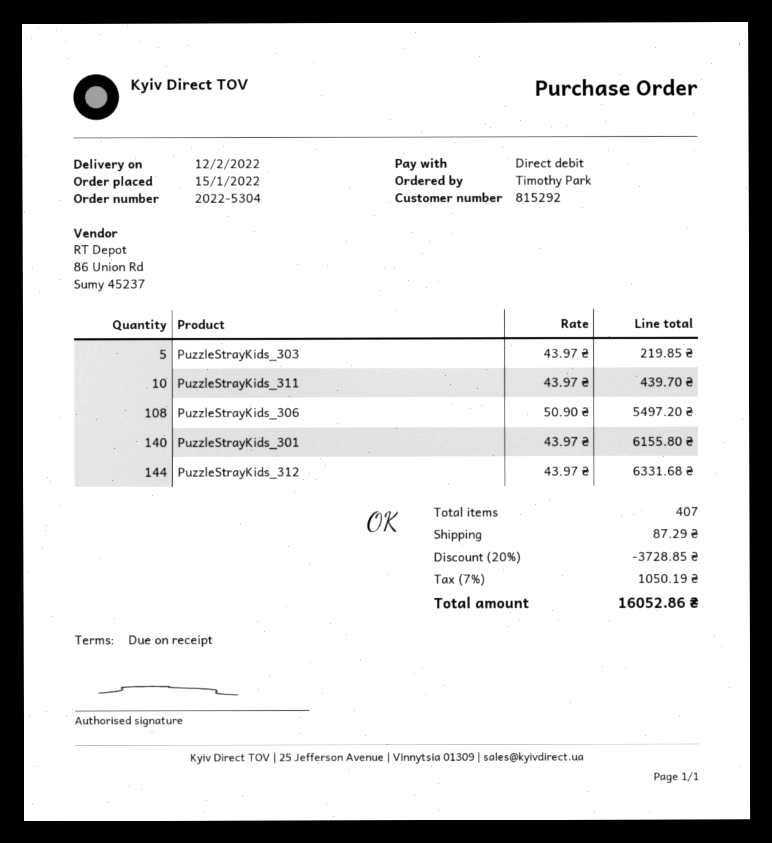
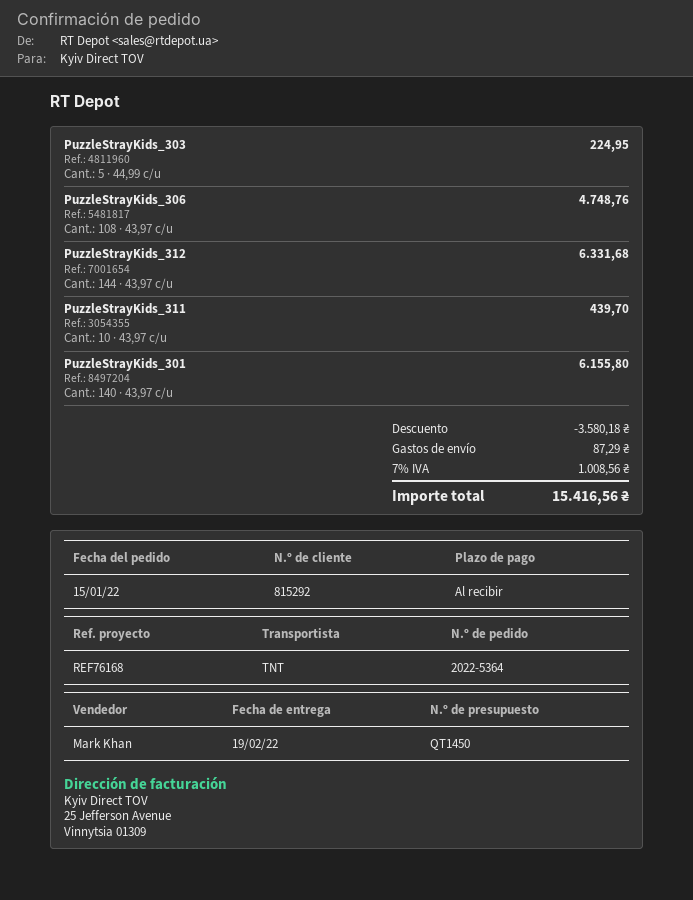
order number: 2022-5304 -> 2022-5364
delivery date: 2022-02-12 -> 2022-02-19
PuzzleStrayKids_303: 5 x 43.97 = 219.85 -> 5 x 44.99 = 224.95
PuzzleStrayKids_306: 108 x 50.90 = 5497.20 -> 108 x 43.97 = 4748.76
discount: 3728.85 -> 3580.18
tax: 7% = 1050.19 -> 7% = 1008.56
total: 16052.86 -> 15416.56

